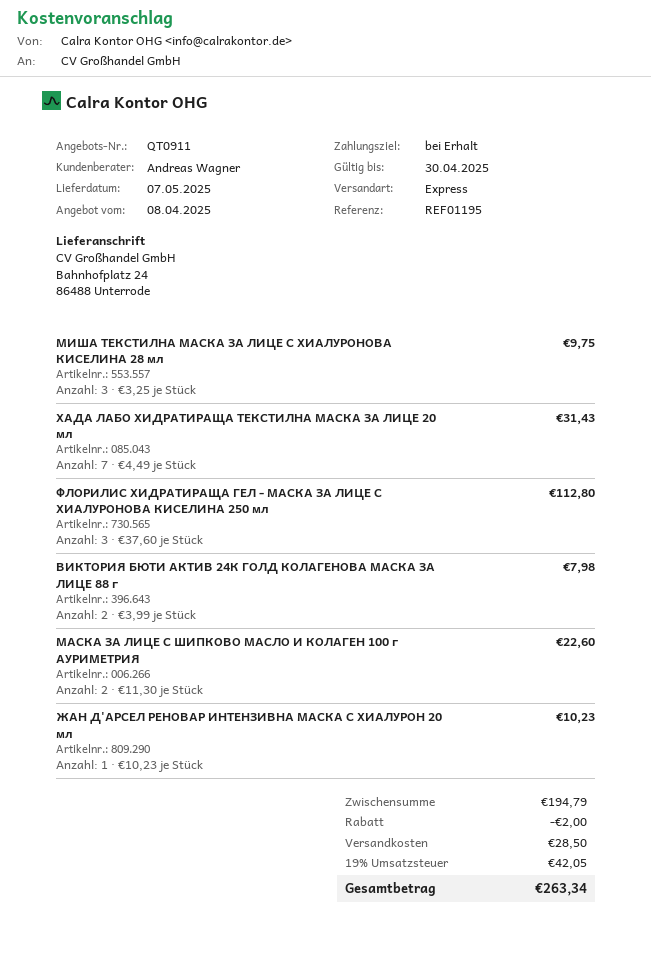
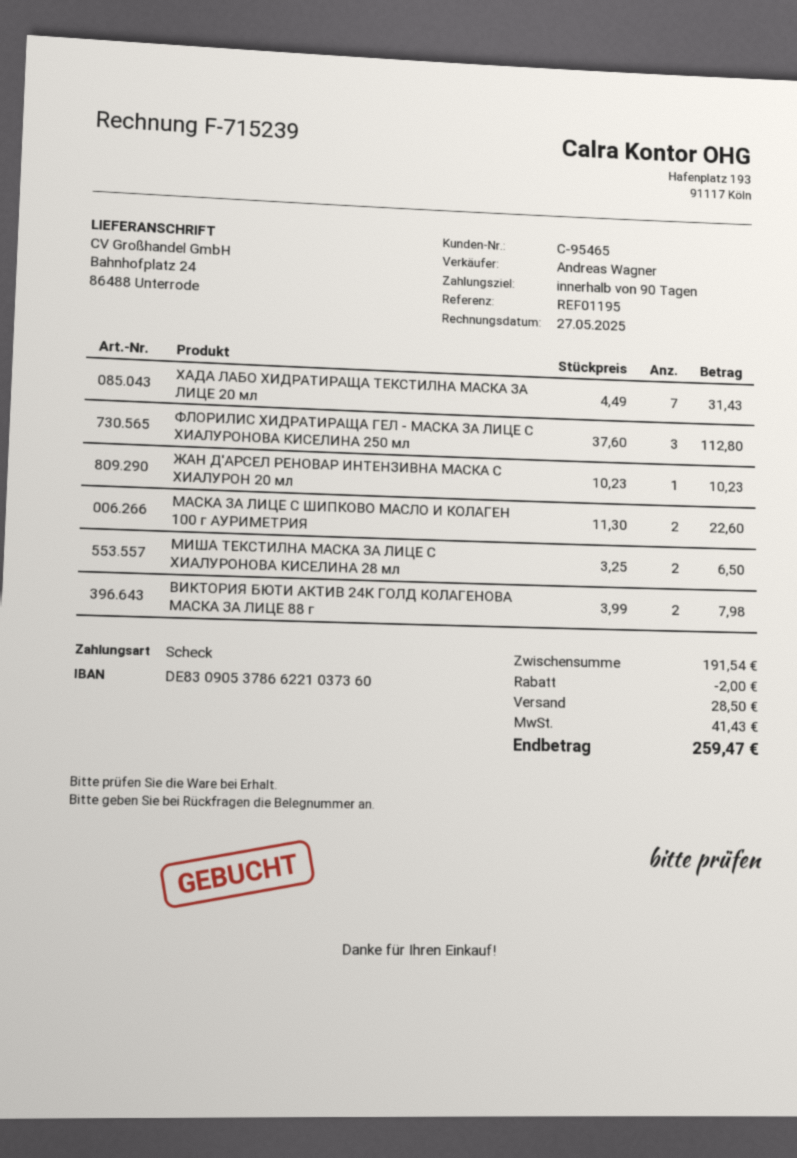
payment terms: on receipt -> 90 days
МИША ТЕКСТИЛНА МАСКА ЗА ЛИЦЕ С ХИАЛУРОНОВА КИСЕЛИНА 28 мл: 3 x 3.25 = 9.75 -> 2 x 3.25 = 6.50
subtotal: 194.79 -> 191.54
tax: 42.05 -> 41.43
total: 263.34 -> 259.47

